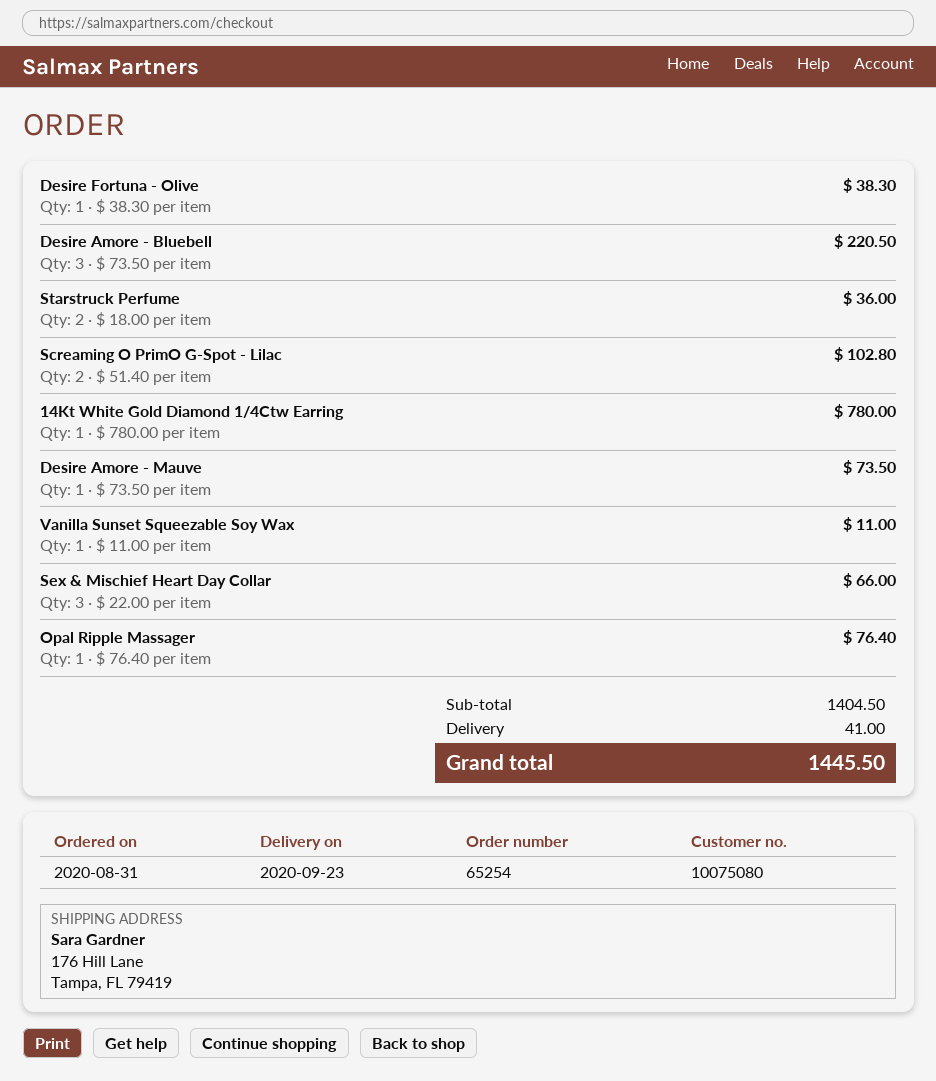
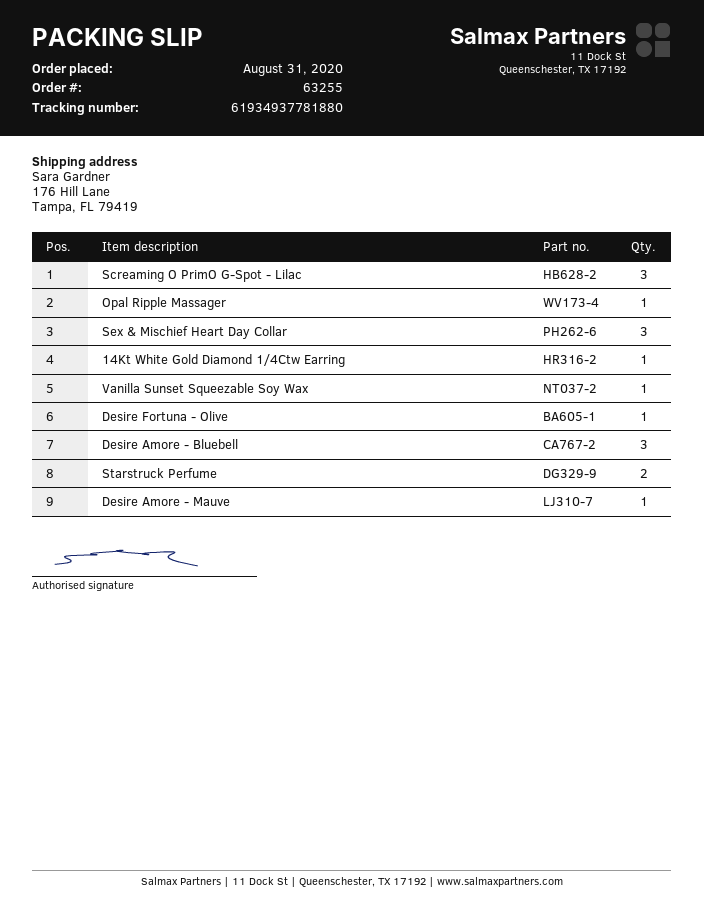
order number: 65254 -> 63255
Screaming O PrimO G-Spot - Lilac: 2 -> 3

